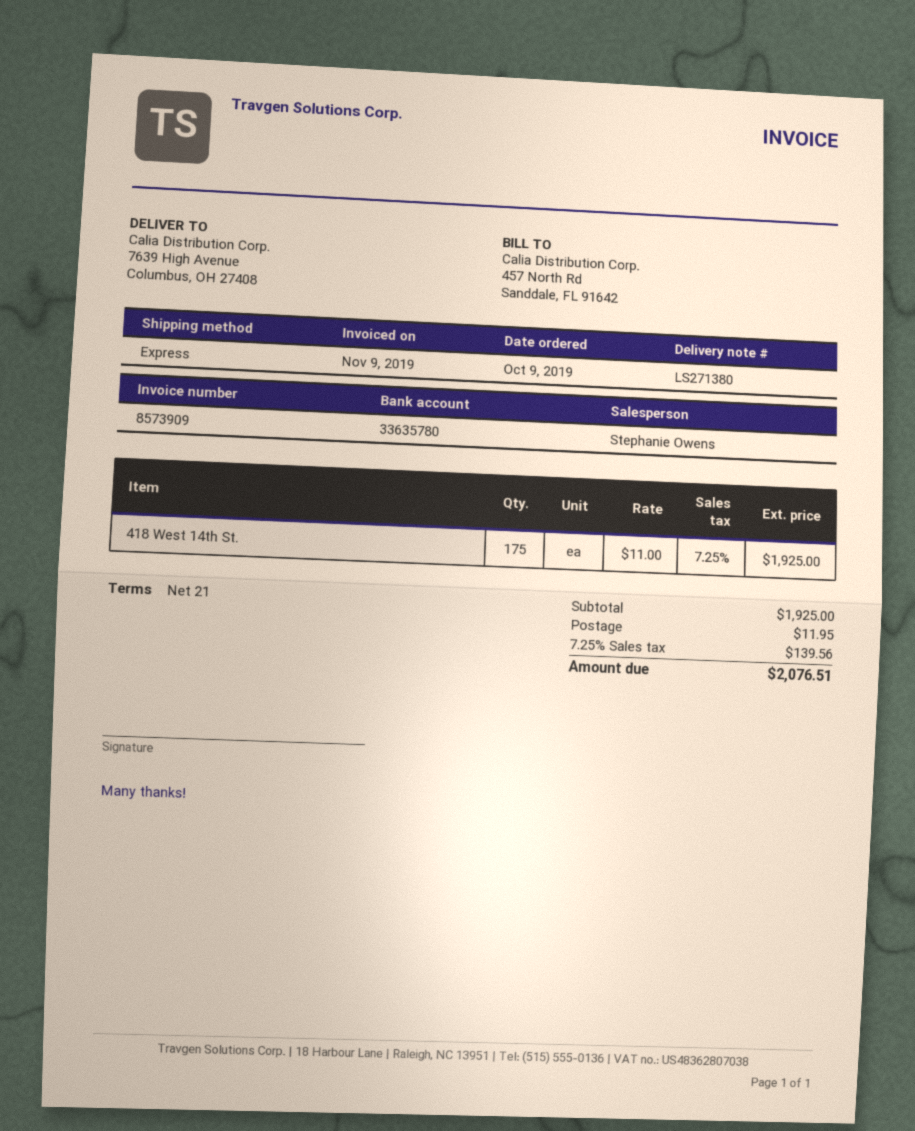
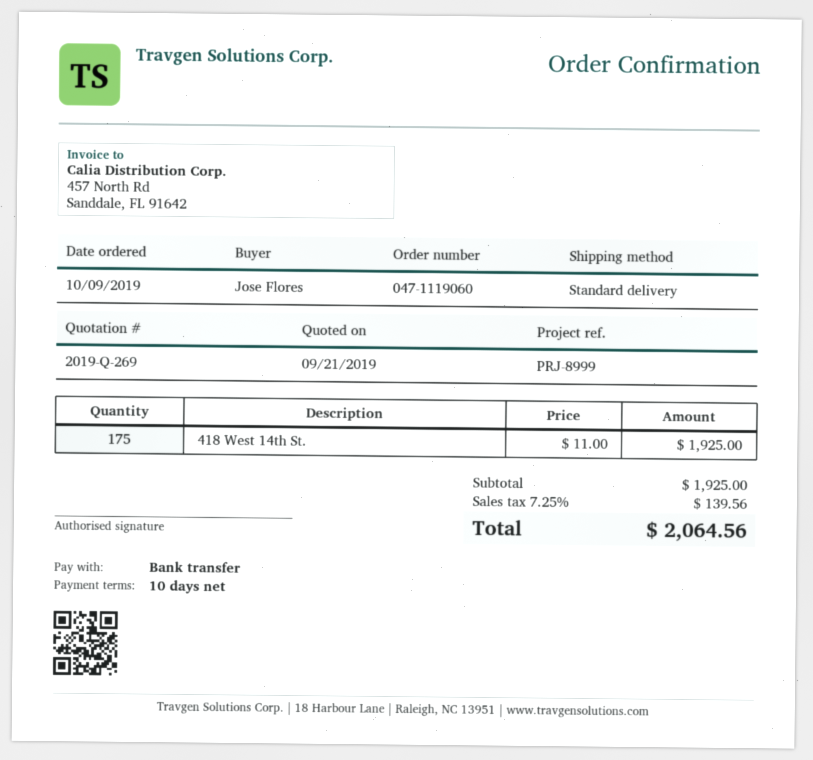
payment terms: 21 days -> 10 days
shipping method: express -> standard
shipping: 11.95 -> none
total: 2076.51 -> 2064.56

